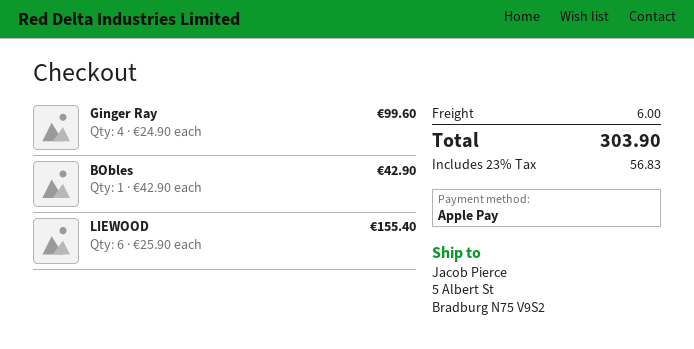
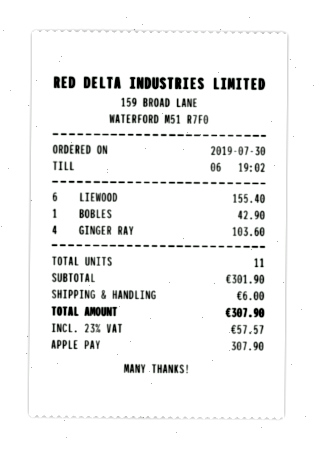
Ginger Ray: 4 for 99.60 -> 4 for 103.60
tax: 23% = 56.83 -> 23% = 57.57
total: 303.90 -> 307.90

